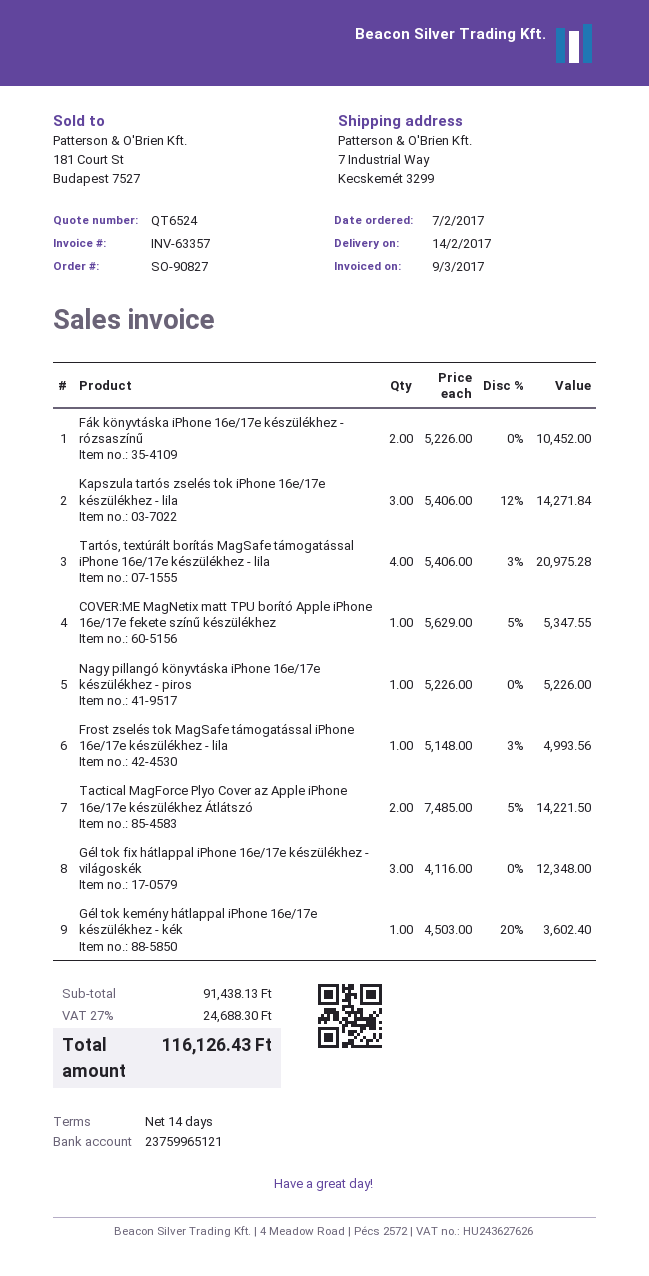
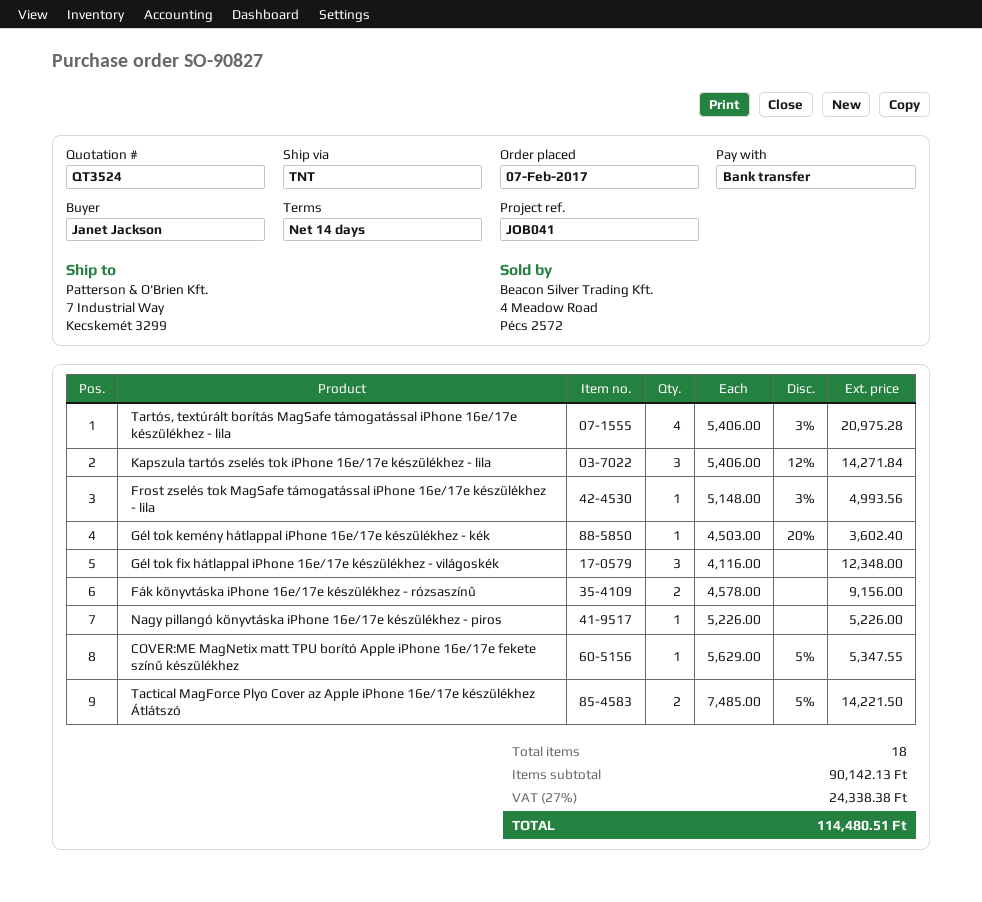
quote number: QT6524 -> QT3524
Fák könyvtáska iPhone 16e/17e készülékhez - rózsaszínű: 2 x 5226.00 = 10452.00 -> 2 x 4578.00 = 9156.00
subtotal: 91438.13 -> 90142.13
tax: 27% = 24688.30 -> 27% = 24338.38
total: 116126.43 -> 114480.51

